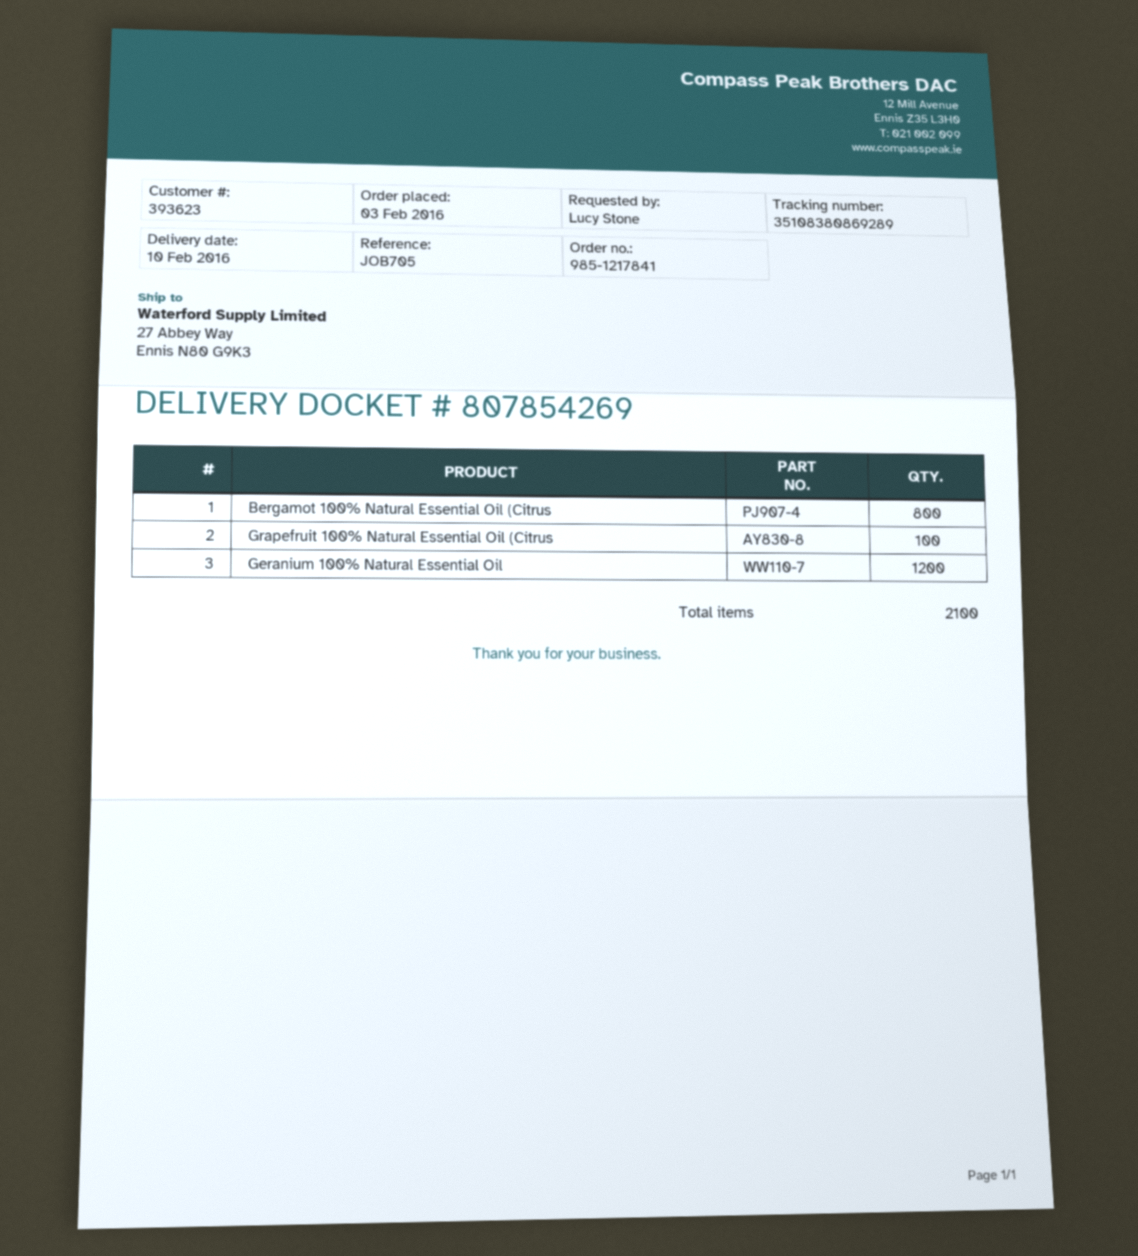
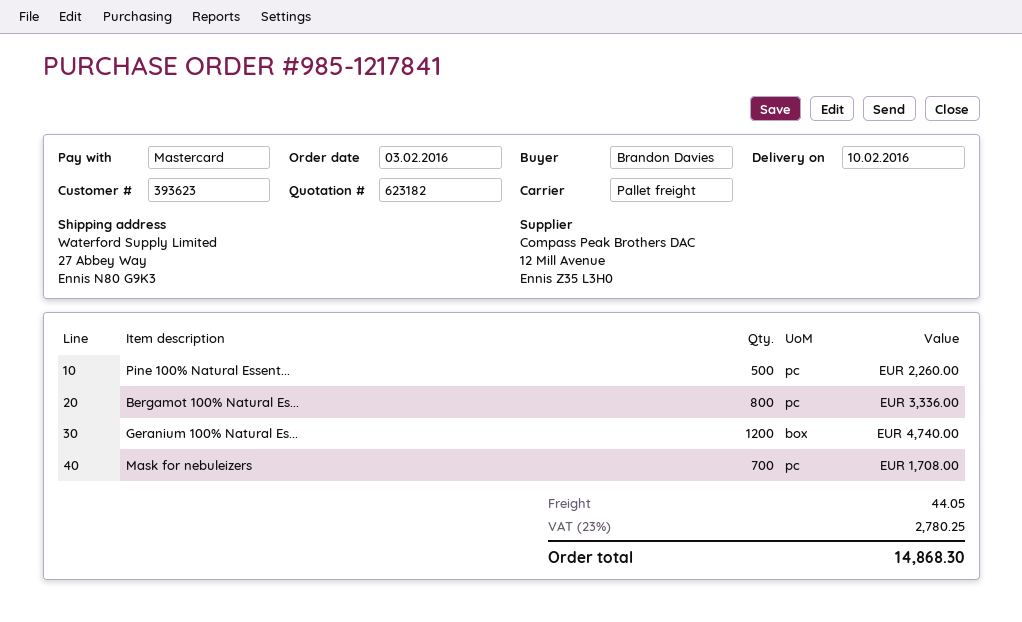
ordered by: Lucy Stone -> Brandon Davies
Grapefruit 100% Natural Essential Oil (Citrus: 100 -> none
Pine 100% Natural Essent...: none -> 500
Mask for nebuleizers: none -> 700

